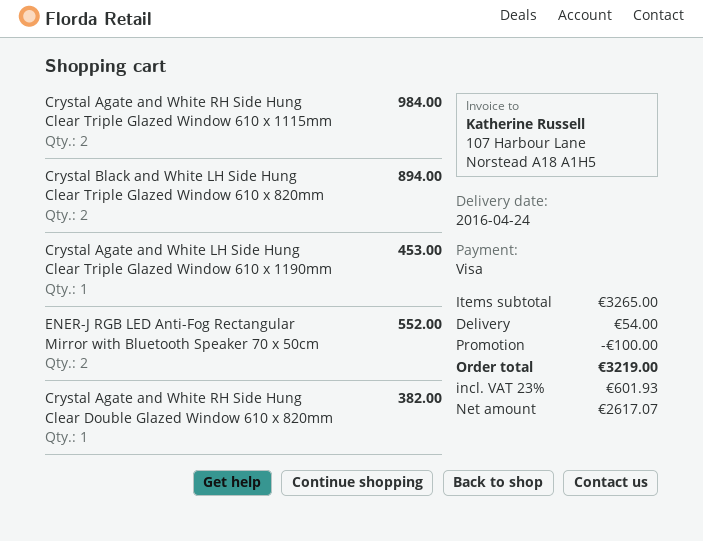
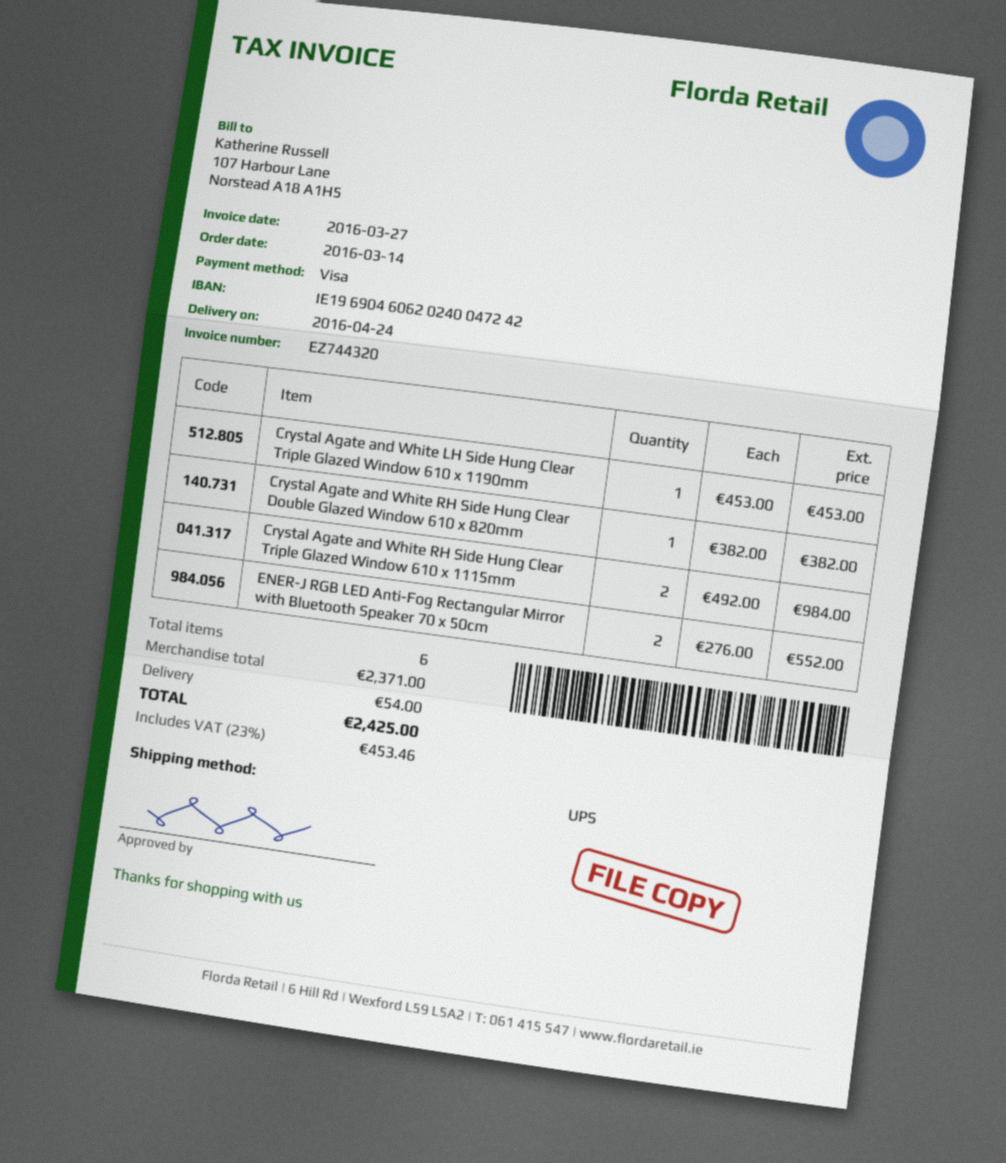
Crystal Black and White LH Side Hung Clear Triple Glazed Window 610 x 820mm: 2 for 894.00 -> none
subtotal: 3265.00 -> 2371.00
discount: 100.00 -> none
tax: 23% = 601.93 -> 23% = 453.46
total: 3219.00 -> 2425.00

